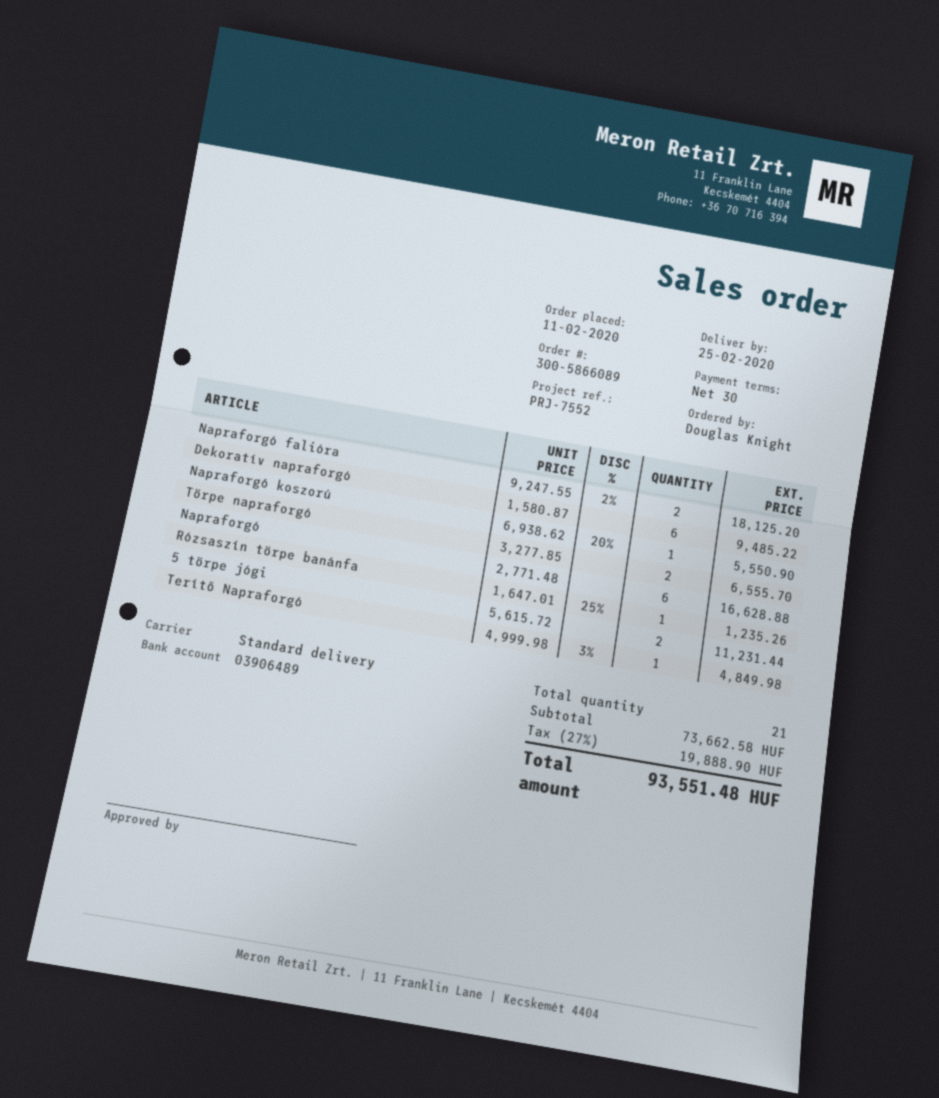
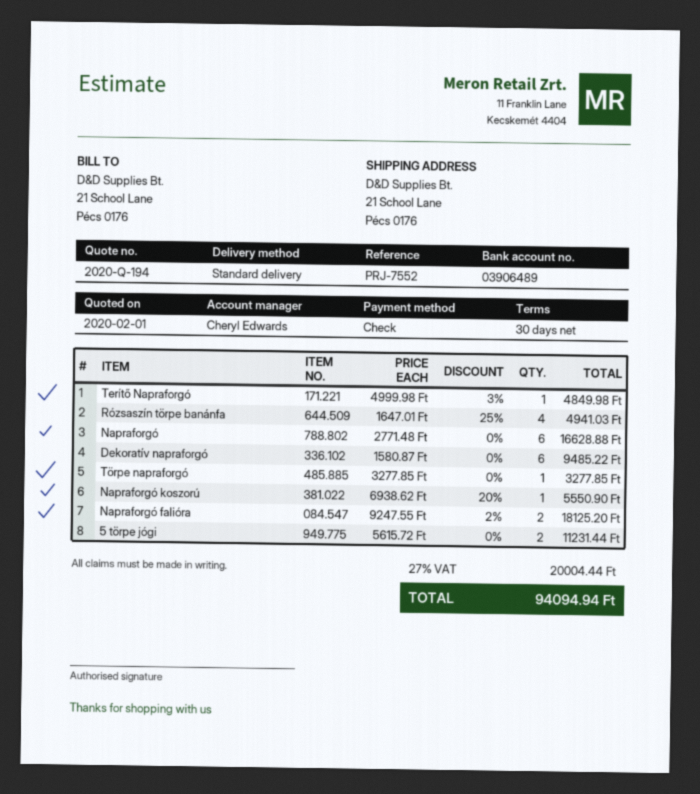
Törpe napraforgó: 2 x 3277.85 = 6555.70 -> 1 x 3277.85 = 3277.85
Rózsaszín törpe banánfa: 1 x 1647.01 - 25% = 1235.26 -> 4 x 1647.01 - 25% = 4941.03
tax: 27% = 19888.90 -> 27% = 20004.44
total: 93551.48 -> 94094.94

